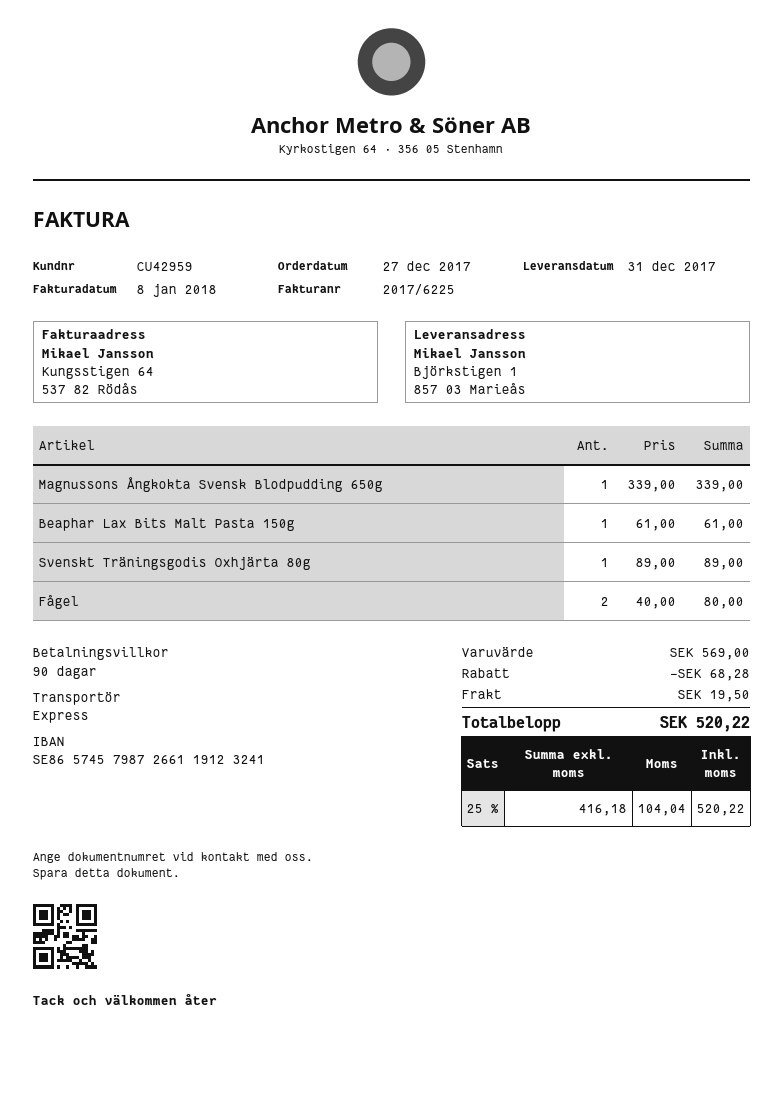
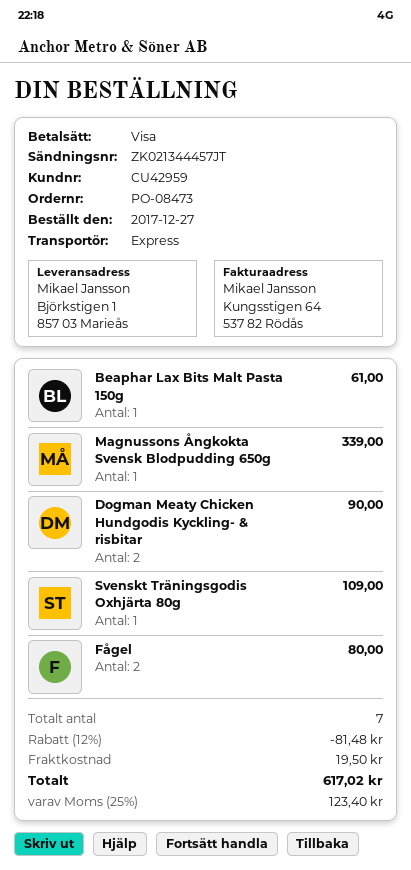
Svenskt Träningsgodis Oxhjärta 80g: 1 for 89.00 -> 1 for 109.00
Dogman Meaty Chicken Hundgodis Kyckling- & risbitar: none -> 2 for 90.00
discount: 68.28 -> 81.48
tax: 25% = 104.04 -> 25% = 123.40
total: 520.22 -> 617.02

